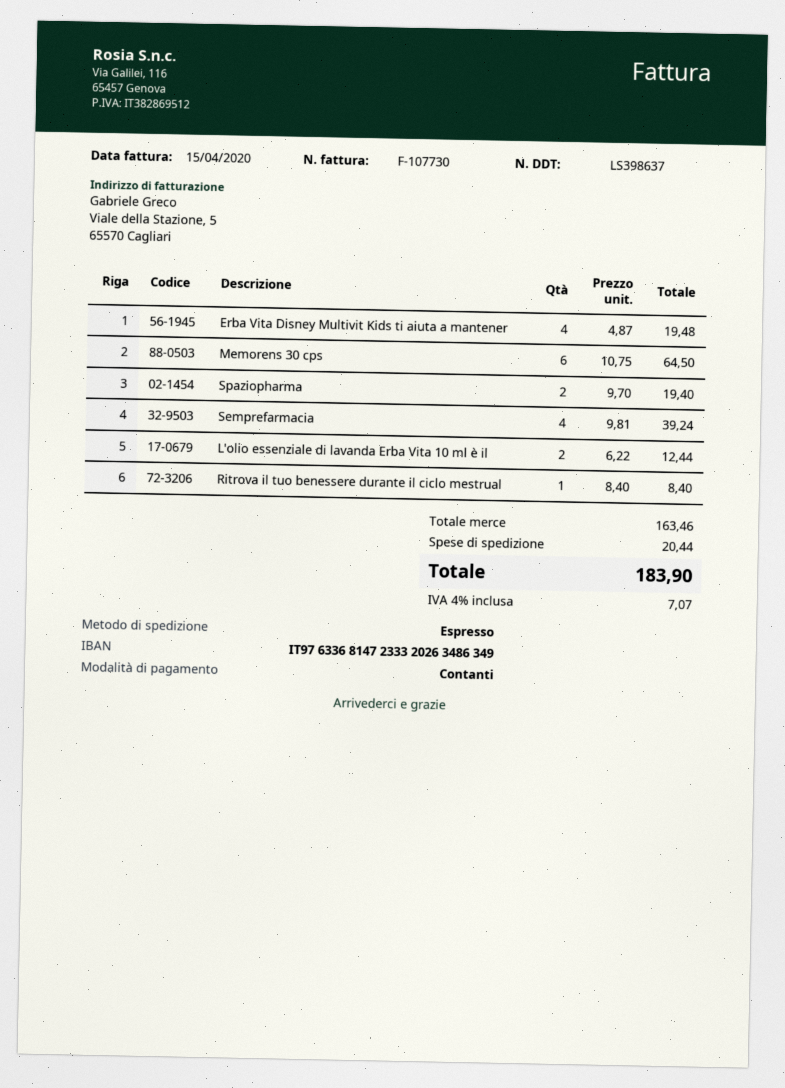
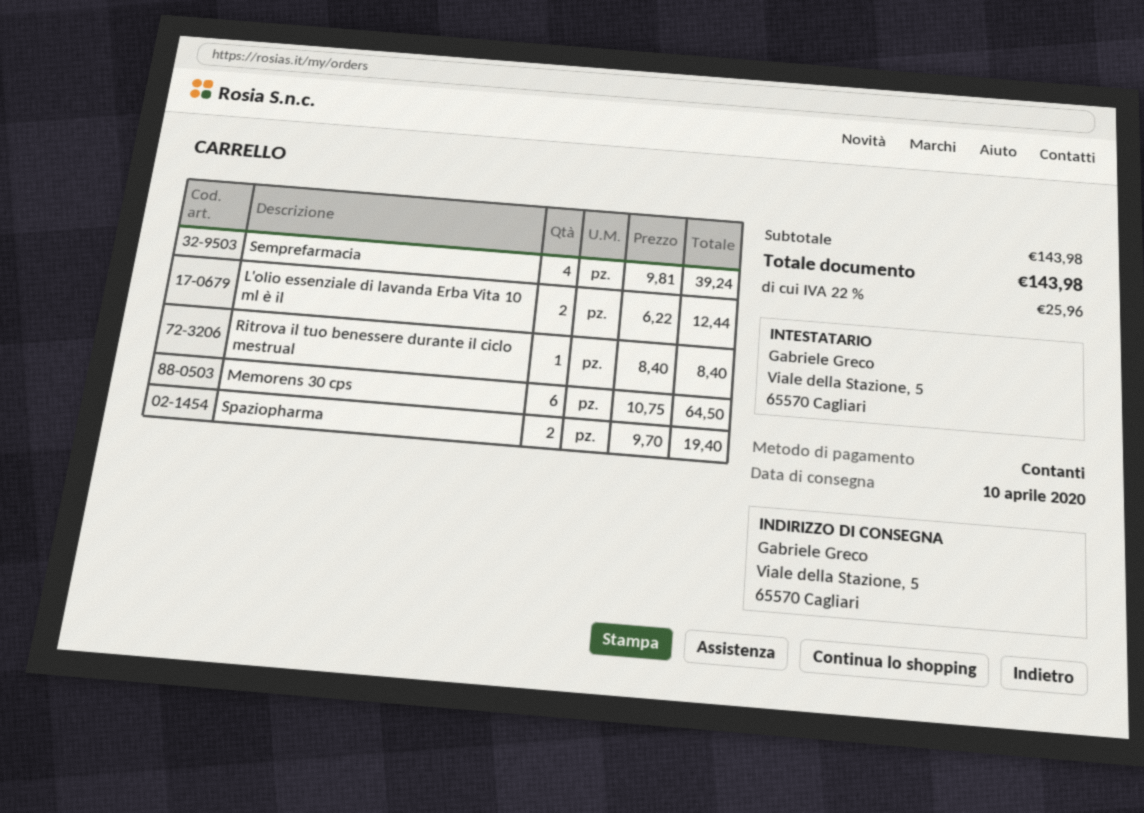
Erba Vita Disney Multivit Kids ti aiuta a mantener: 4 x 4.87 = 19.48 -> none
subtotal: 163.46 -> 143.98
shipping: 20.44 -> none
tax: 4% = 7.07 -> 22% = 25.96
total: 183.90 -> 143.98

